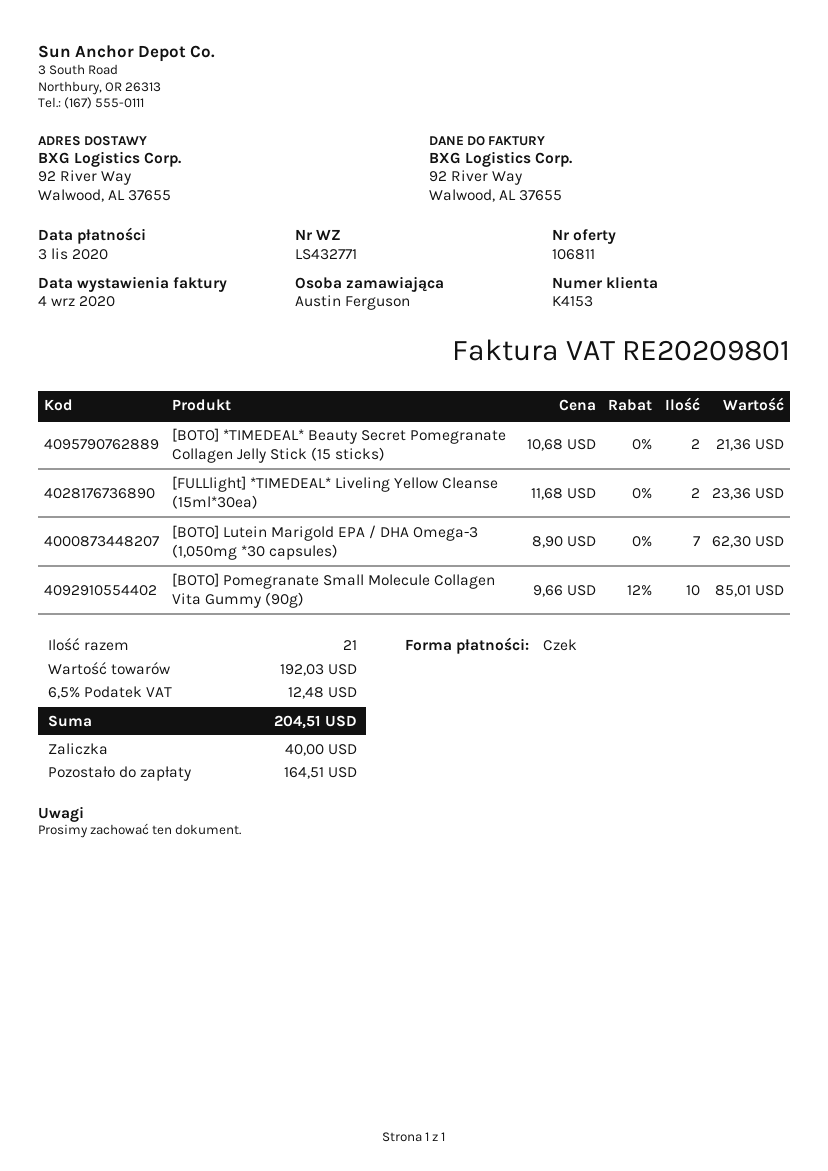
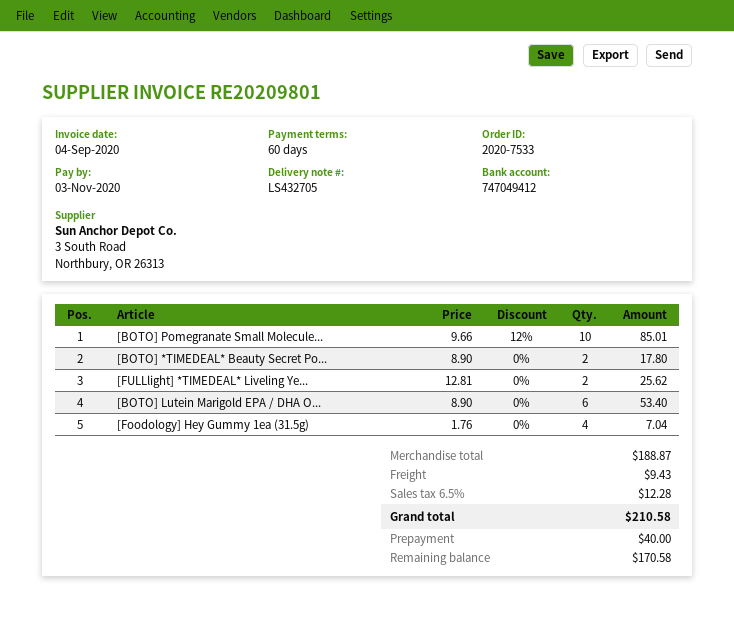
delivery note number: LS432771 -> LS432705
[BOTO] *TIMEDEAL* Beauty Secret Pomegranate Collagen Jelly Stick (15 sticks): 2 x 10.68 = 21.36 -> 2 x 8.90 = 17.80
[FULLlight] *TIMEDEAL* Liveling Yellow Cleanse (15ml*30ea): 2 x 11.68 = 23.36 -> 2 x 12.81 = 25.62
[BOTO] Lutein Marigold EPA / DHA Omega-3 (1,050mg *30 capsules): 7 x 8.90 = 62.30 -> 6 x 8.90 = 53.40
[Foodology] Hey Gummy 1ea (31.5g): none -> 4 x 1.76 = 7.04
subtotal: 192.03 -> 188.87
shipping: none -> 9.43
tax: 6.5% = 12.48 -> 6.5% = 12.28
total: 204.51 -> 210.58
balance: 164.51 -> 170.58

